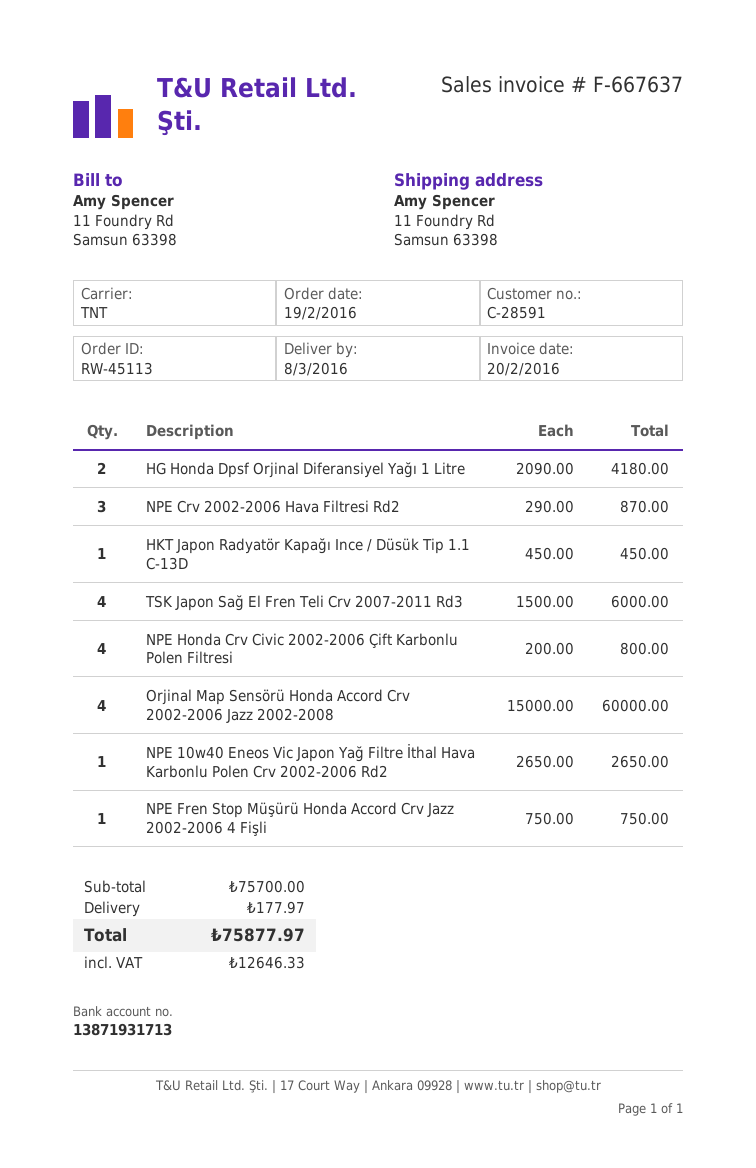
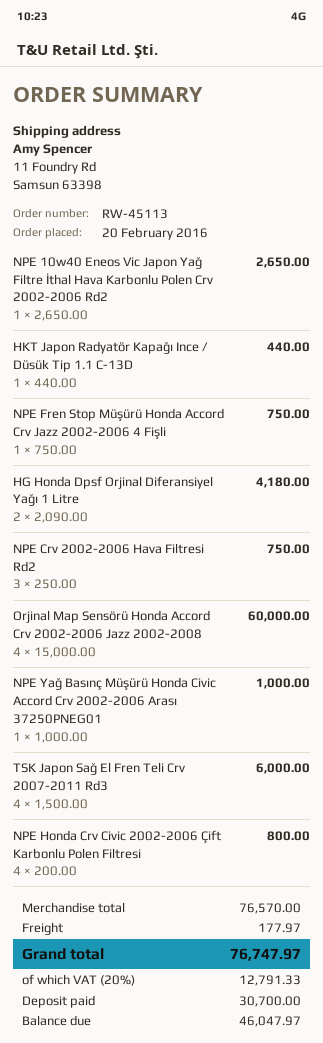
order date: 2016-02-19 -> 2016-02-20
NPE Crv 2002-2006 Hava Filtresi Rd2: 3 x 290.00 = 870.00 -> 3 x 250.00 = 750.00
HKT Japon Radyatör Kapağı Ince / Düsük Tip 1.1 C-13D: 1 x 450.00 = 450.00 -> 1 x 440.00 = 440.00
NPE Yağ Basınç Müşürü Honda Civic Accord Crv 2002-2006 Arası 37250PNEG01: none -> 1 x 1000.00 = 1000.00
subtotal: 75700.00 -> 76570.00
tax: 12646.33 -> 12791.33
total: 75877.97 -> 76747.97

